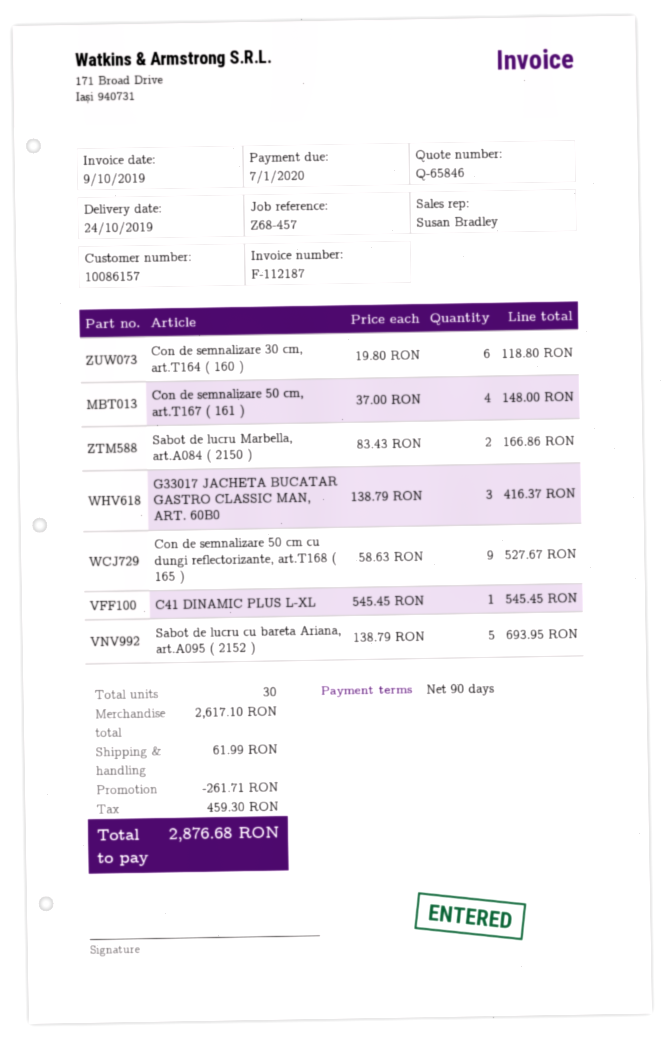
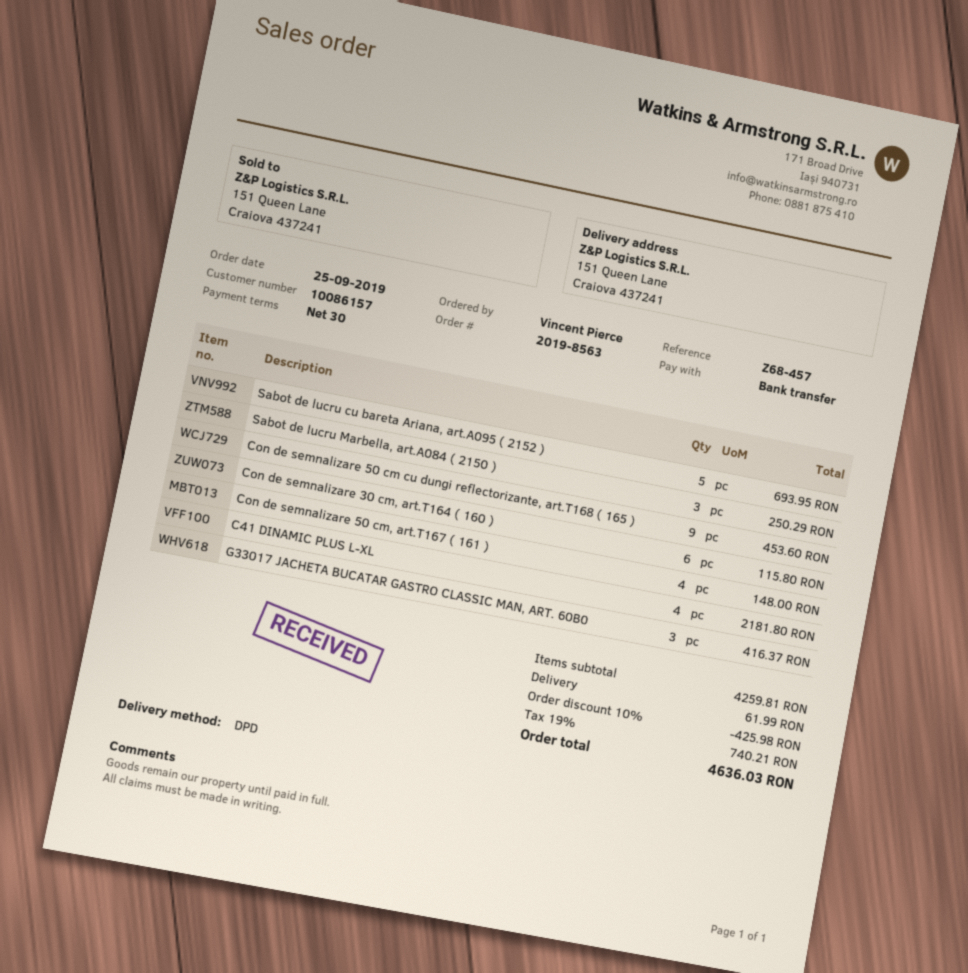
payment terms: 90 days -> 30 days
Con de semnalizare 30 cm, art.T164 ( 160 ): 6 for 118.80 -> 6 for 115.80
Sabot de lucru Marbella, art.A084 ( 2150 ): 2 for 166.86 -> 3 for 250.29
Con de semnalizare 50 cm cu dungi reflectorizante, art.T168 ( 165 ): 9 for 527.67 -> 9 for 453.60
C41 DINAMIC PLUS L-XL: 1 for 545.45 -> 4 for 2181.80
subtotal: 2617.10 -> 4259.81
discount: 261.71 -> 425.98
tax: 459.30 -> 740.21
total: 2876.68 -> 4636.03

